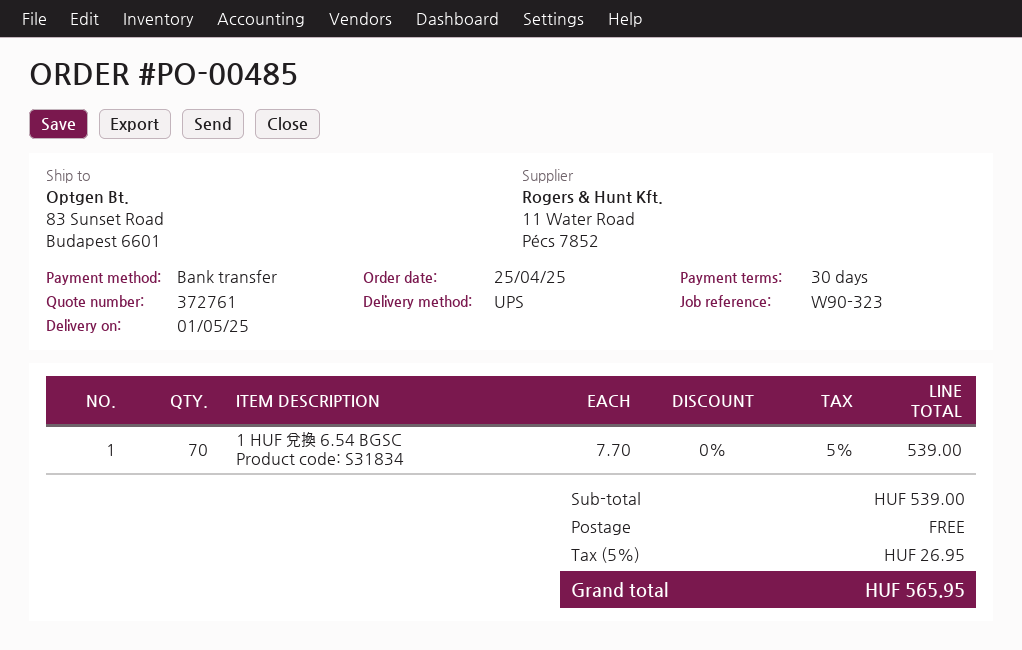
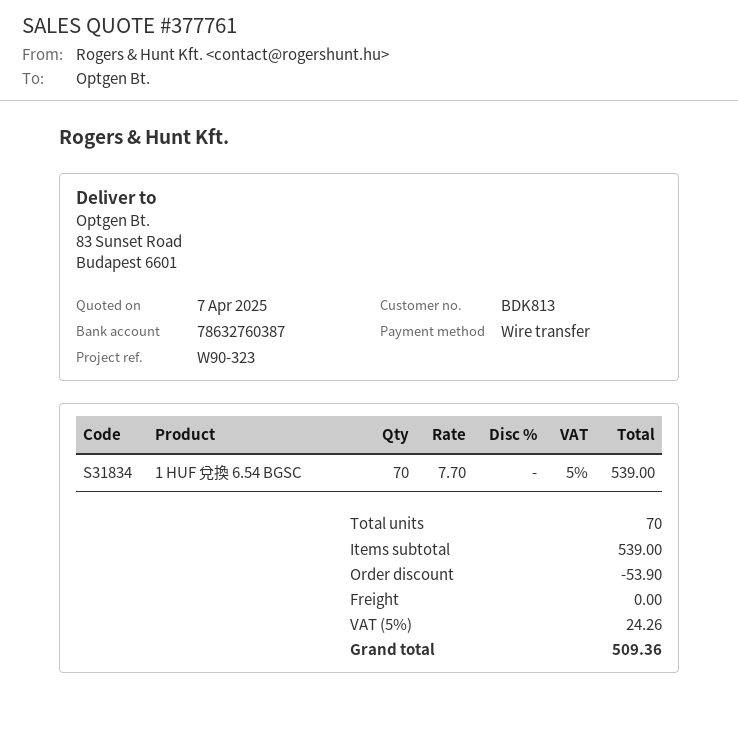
quote number: 372761 -> 377761
discount: none -> 53.90
tax: 5% = 26.95 -> 5% = 24.26
total: 565.95 -> 509.36

